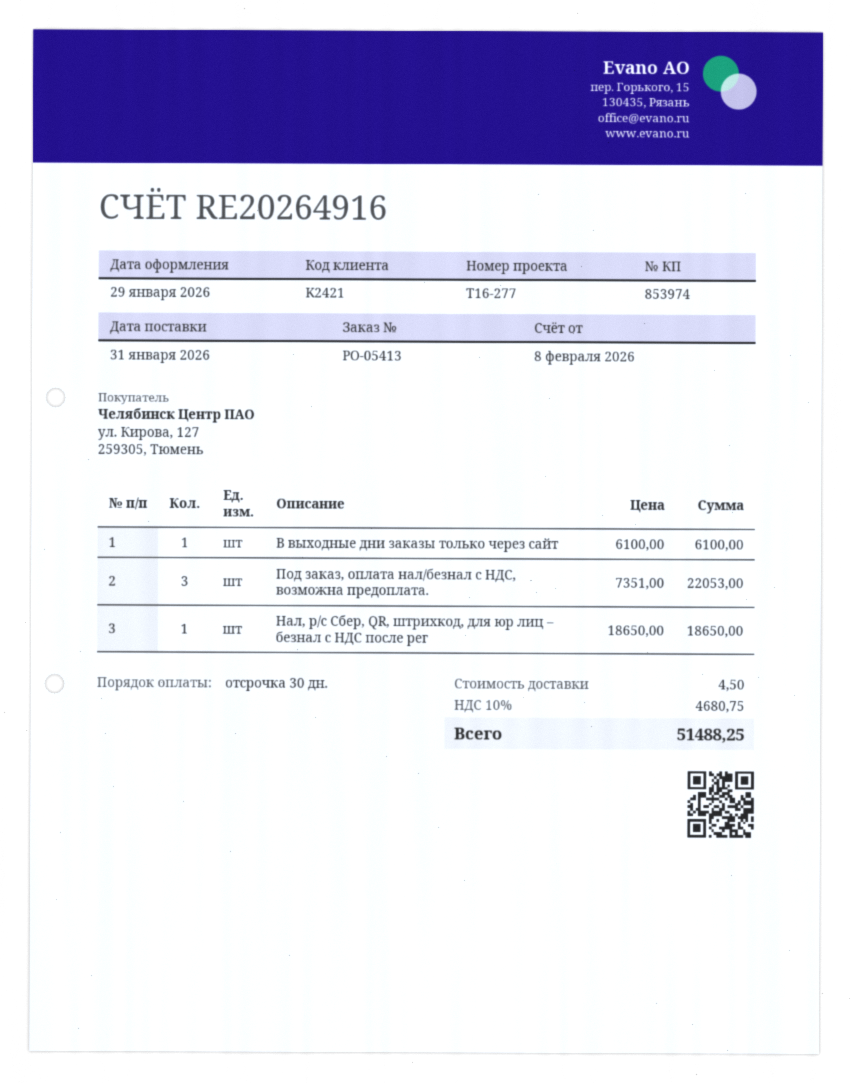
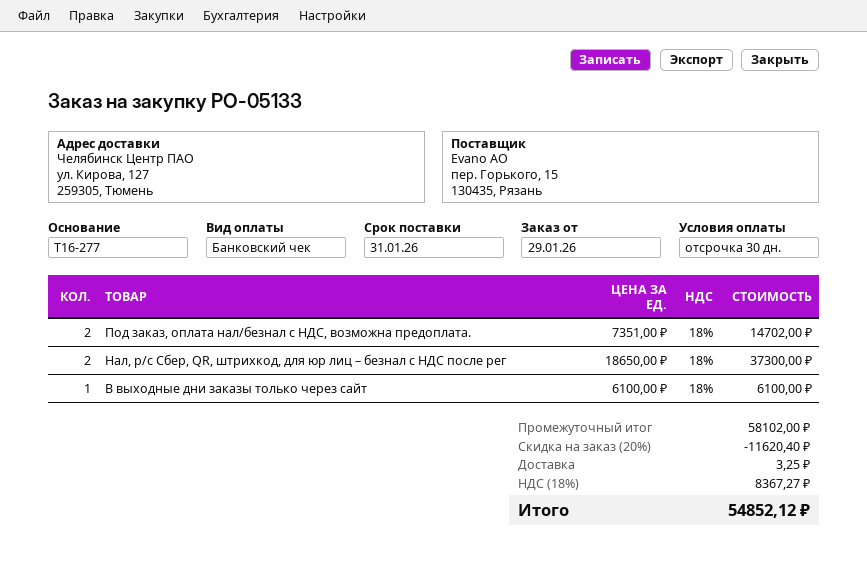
order number: PO-05413 -> PO-05133
Под заказ, оплата нал/безнал с НДС, возможна предоплата.: 3 x 7351.00 = 22053.00 -> 2 x 7351.00 = 14702.00
Нал, р/с Сбер, QR, штрихкод, для юр лиц – безнал с НДС после рег: 1 x 18650.00 = 18650.00 -> 2 x 18650.00 = 37300.00
discount: none -> 20% = 11620.40
shipping: 4.50 -> 3.25
tax: 10% = 4680.75 -> 18% = 8367.27
total: 51488.25 -> 54852.12

